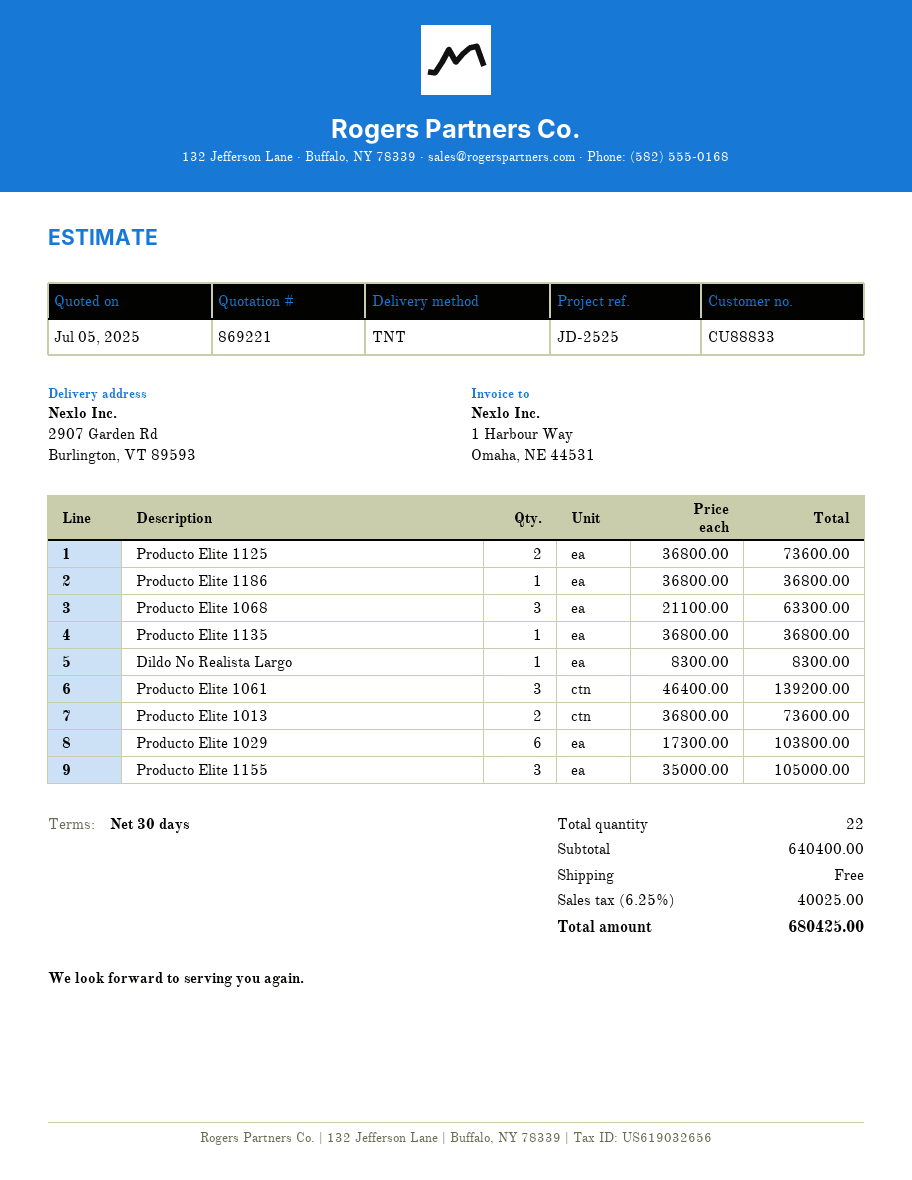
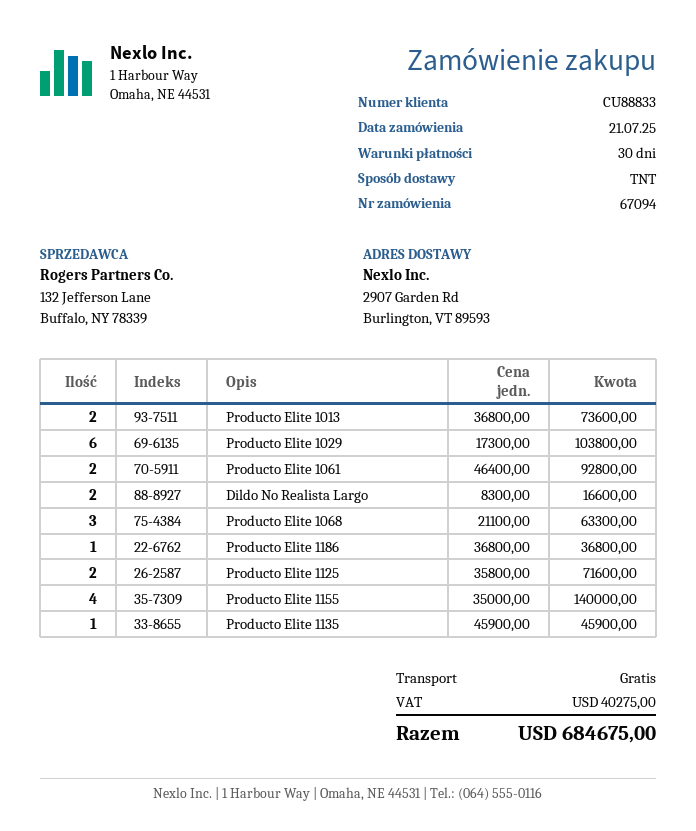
Producto Elite 1125: 2 x 36800.00 = 73600.00 -> 2 x 35800.00 = 71600.00
Producto Elite 1135: 1 x 36800.00 = 36800.00 -> 1 x 45900.00 = 45900.00
Dildo No Realista Largo: 1 x 8300.00 = 8300.00 -> 2 x 8300.00 = 16600.00
Producto Elite 1061: 3 x 46400.00 = 139200.00 -> 2 x 46400.00 = 92800.00
Producto Elite 1155: 3 x 35000.00 = 105000.00 -> 4 x 35000.00 = 140000.00
tax: 40025.00 -> 40275.00
total: 680425.00 -> 684675.00

